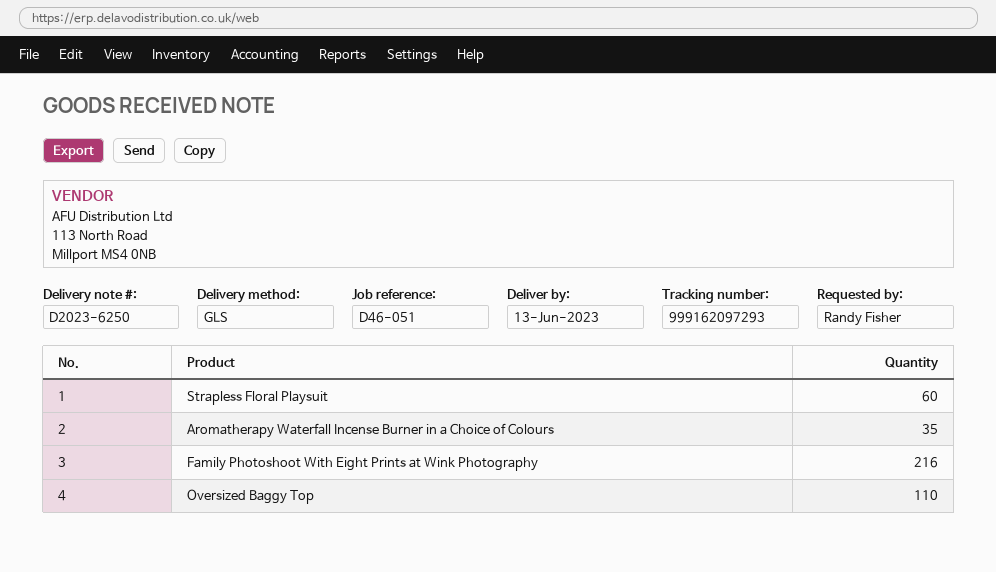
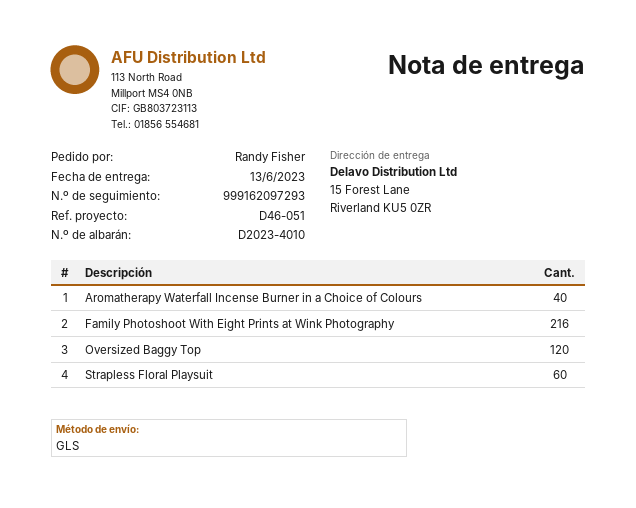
delivery note number: D2023-6250 -> D2023-4010
Aromatherapy Waterfall Incense Burner in a Choice of Colours: 35 -> 40
Oversized Baggy Top: 110 -> 120

